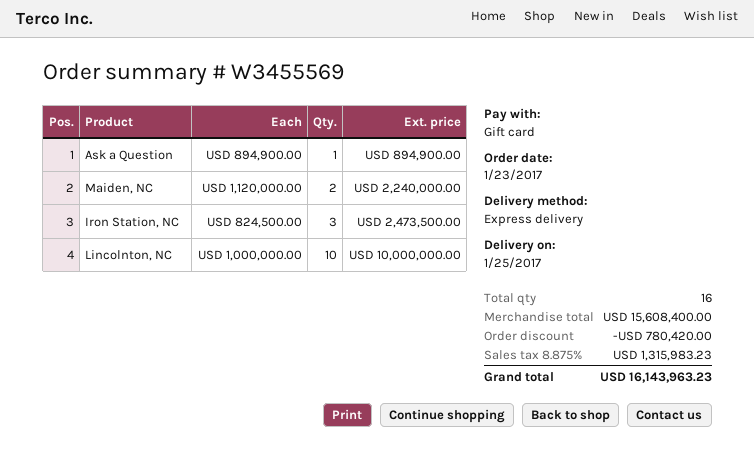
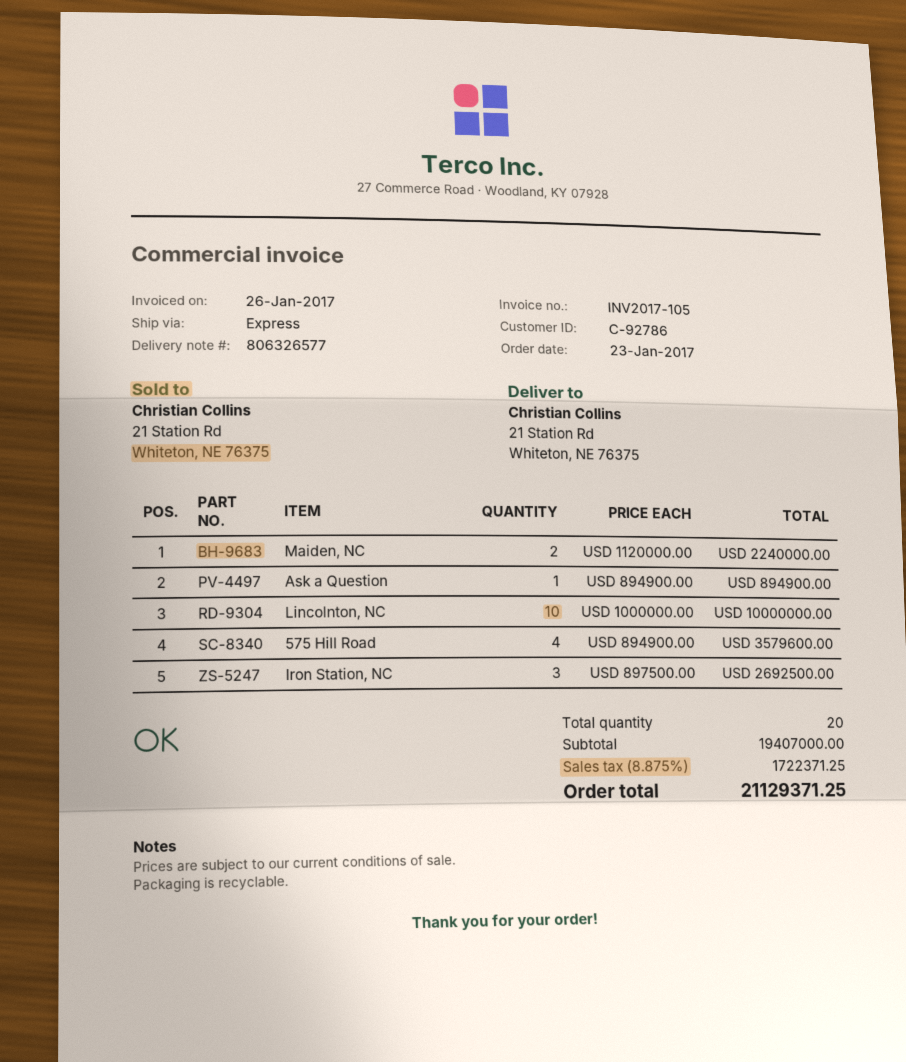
Iron Station, NC: 3 x 824500.00 = 2473500.00 -> 3 x 897500.00 = 2692500.00
575 Hill Road: none -> 4 x 894900.00 = 3579600.00
total quantity: 16 -> 20
subtotal: 15608400.00 -> 19407000.00
discount: 780420.00 -> none
tax: 8.875% = 1315983.23 -> 8.875% = 1722371.25
total: 16143963.23 -> 21129371.25

